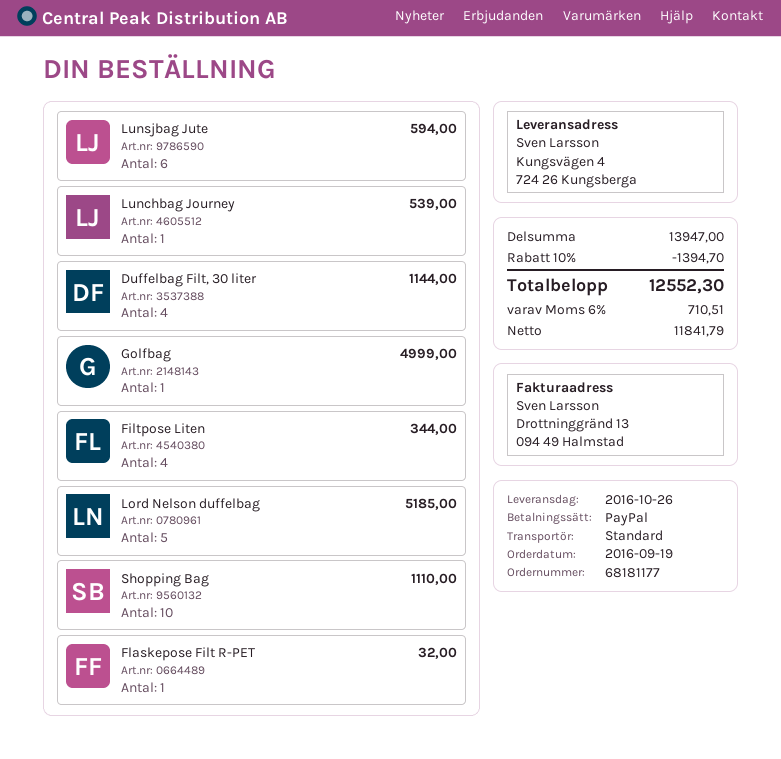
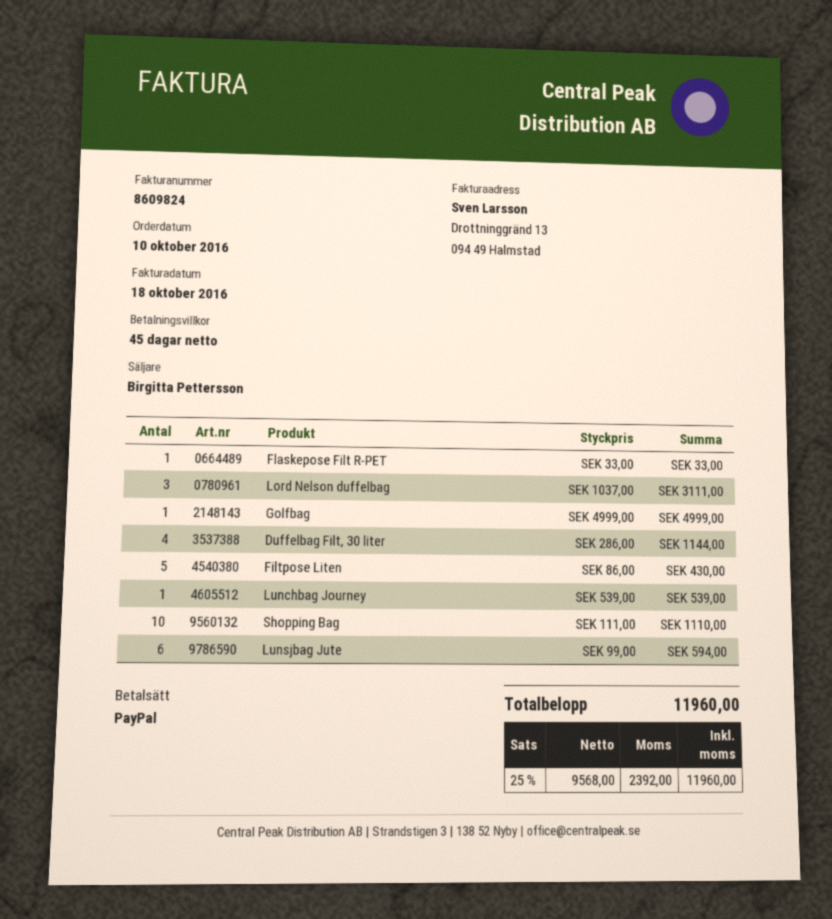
order date: 2016-09-19 -> 2016-10-10
Filtpose Liten: 4 for 344.00 -> 5 for 430.00
Lord Nelson duffelbag: 5 for 5185.00 -> 3 for 3111.00
Flaskepose Filt R-PET: 1 for 32.00 -> 1 for 33.00
discount: 10% = 1394.70 -> none
net: 11841.79 -> 9568.00
tax: 6% = 710.51 -> 25% = 2392.00
total: 12552.30 -> 11960.00

